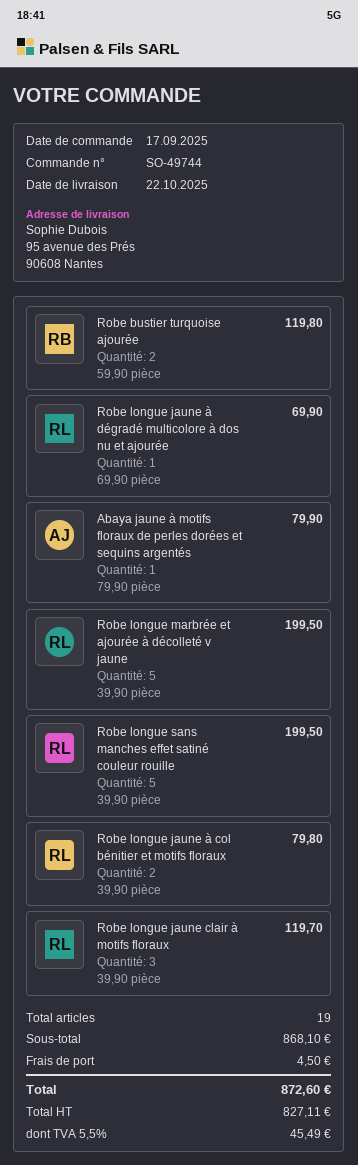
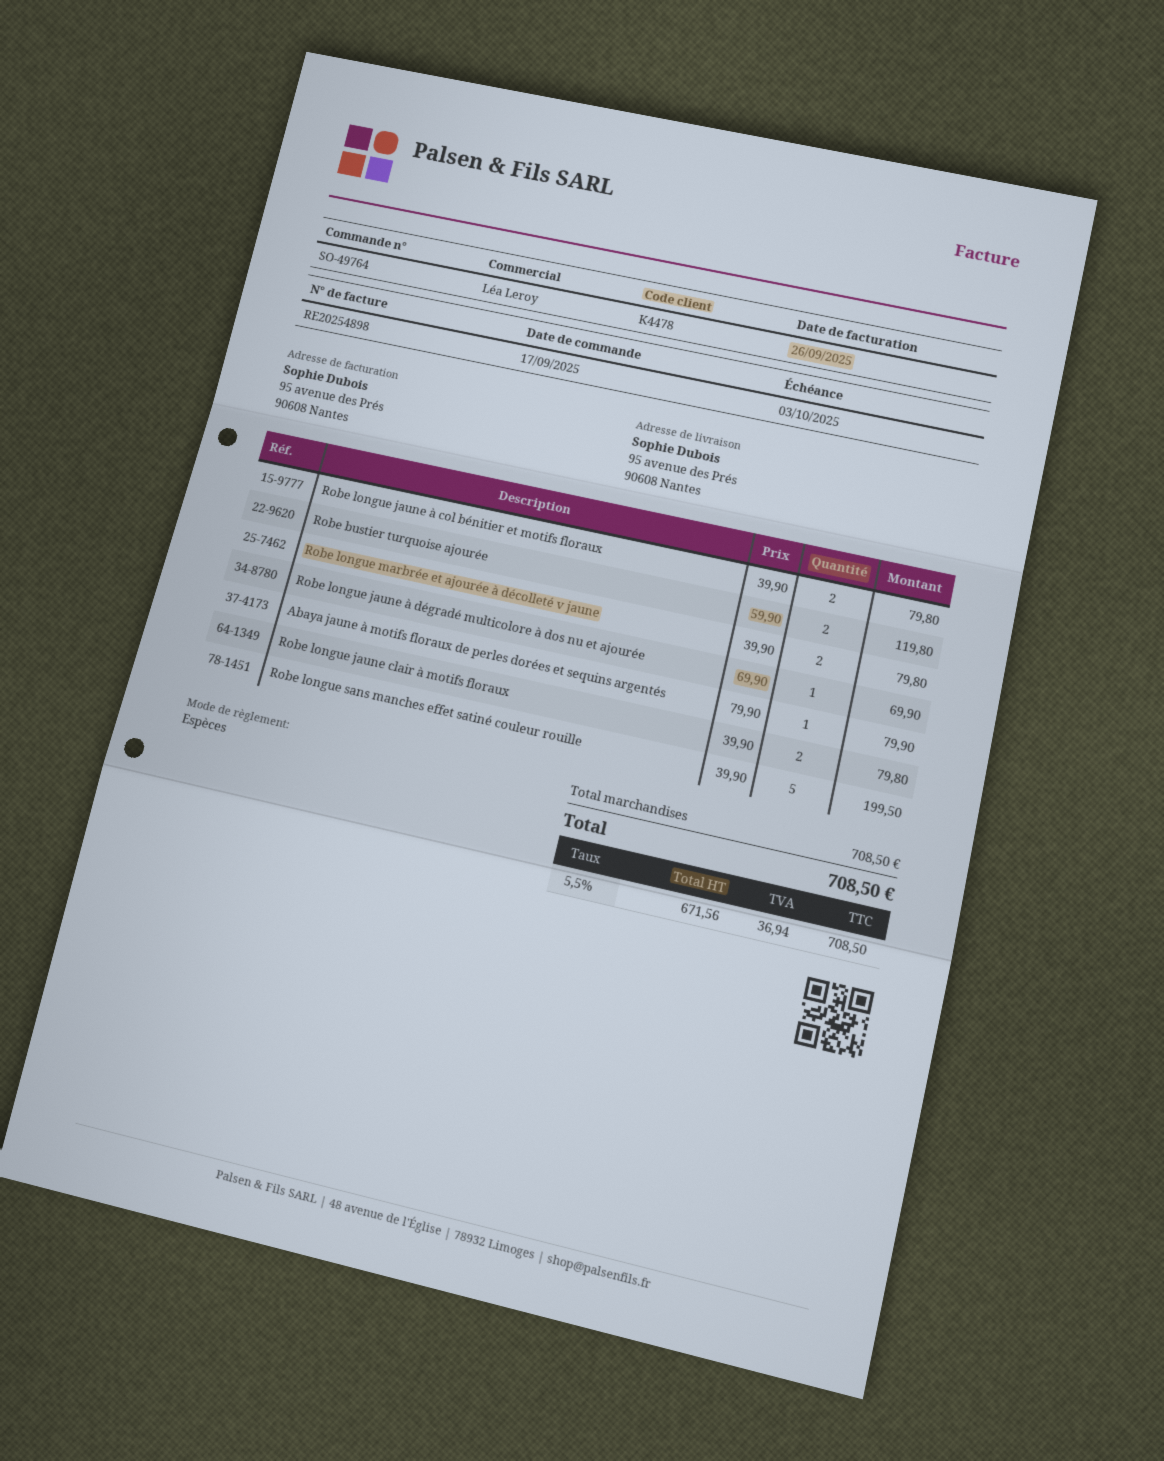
order number: SO-49744 -> SO-49764
Robe longue marbrée et ajourée à décolleté v jaune: 5 x 39.90 = 199.50 -> 2 x 39.90 = 79.80
Robe longue jaune clair à motifs floraux: 3 x 39.90 = 119.70 -> 2 x 39.90 = 79.80
subtotal: 868.10 -> 708.50
shipping: 4.50 -> none
net: 827.11 -> 671.56
tax: 5.5% = 45.49 -> 5.5% = 36.94
total: 872.60 -> 708.50

